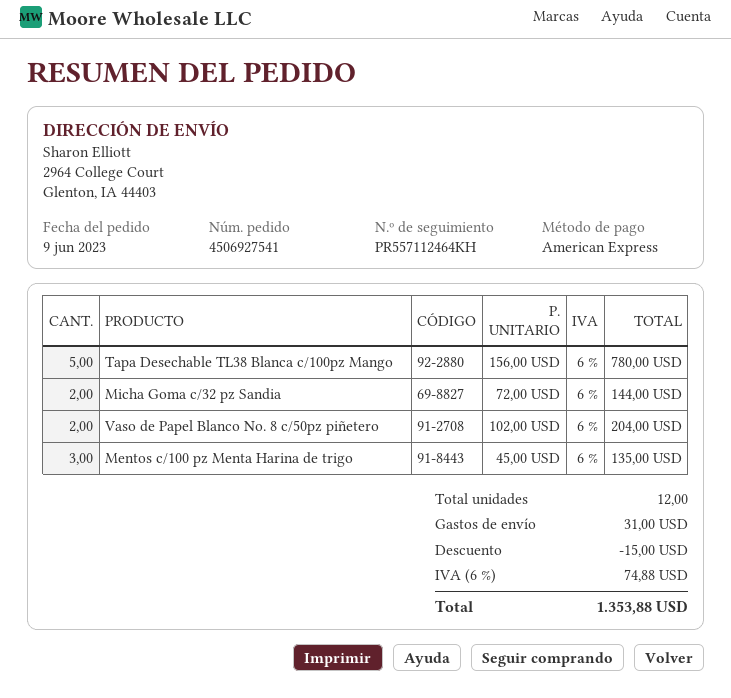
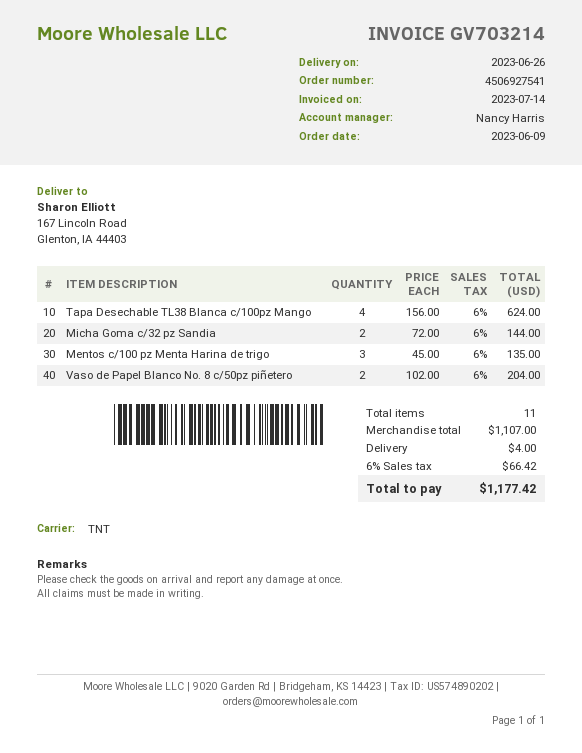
ship to: 2964 College Court, Glenton, IA 44403 -> 167 Lincoln Road, Glenton, IA 44403
Tapa Desechable TL38 Blanca c/100pz Mango: 5 x 156.00 = 780.00 -> 4 x 156.00 = 624.00
total quantity: 12 -> 11
discount: 15.00 -> none
shipping: 31.00 -> 4.00
tax: 6% = 74.88 -> 6% = 66.42
total: 1353.88 -> 1177.42

